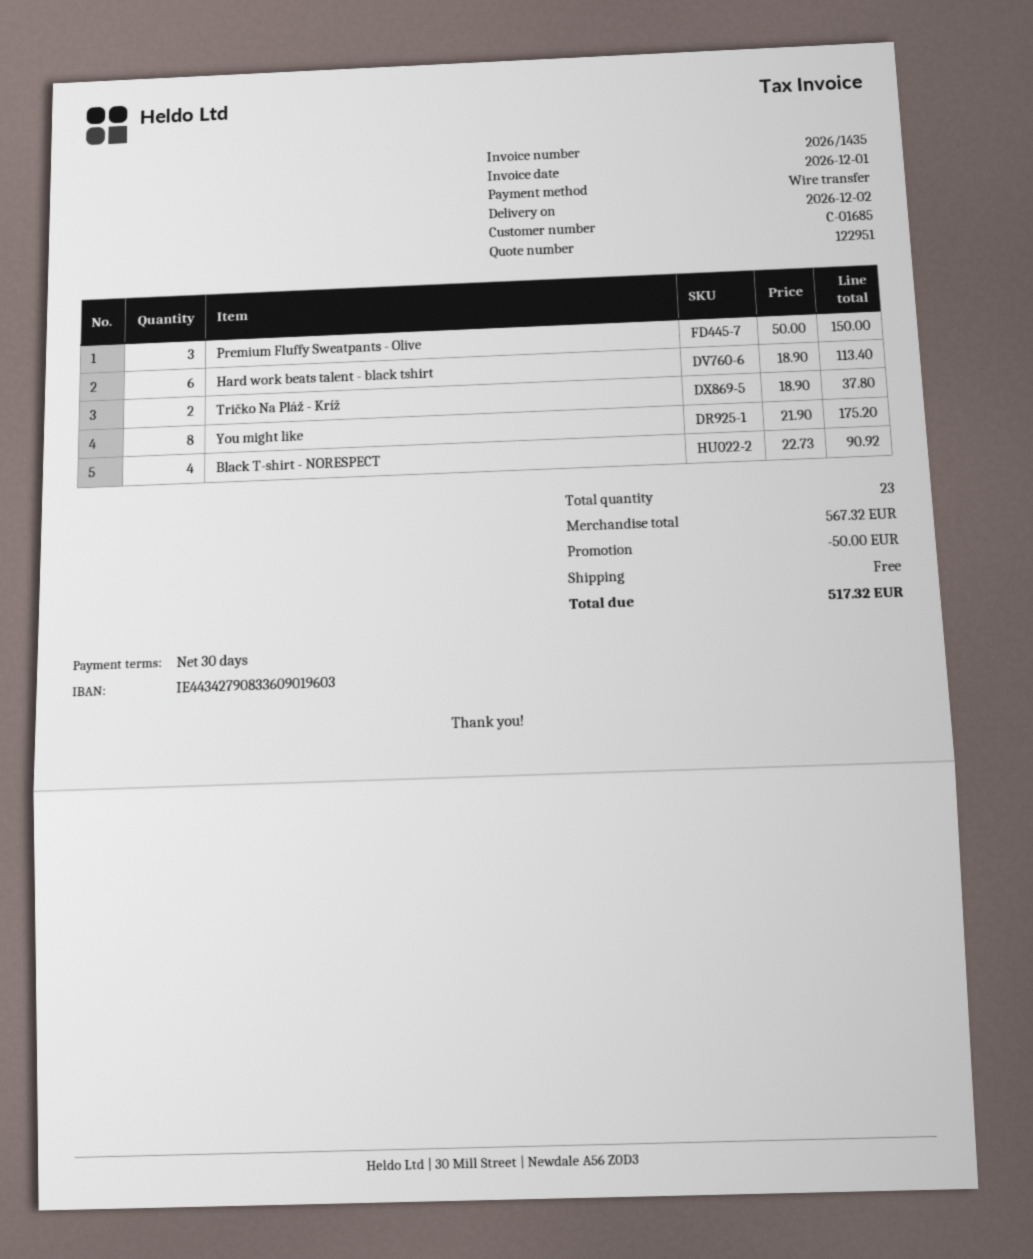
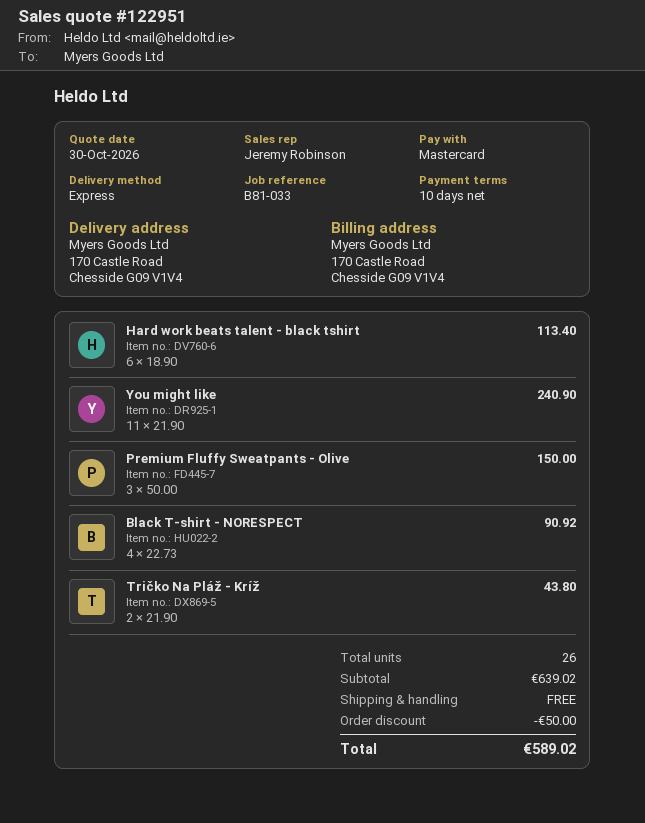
payment terms: 30 days -> 10 days
payment method: bank transfer -> Mastercard
Tričko Na Pláž - Kríž: 2 x 18.90 = 37.80 -> 2 x 21.90 = 43.80
You might like: 8 x 21.90 = 175.20 -> 11 x 21.90 = 240.90
total quantity: 23 -> 26
subtotal: 567.32 -> 639.02
total: 517.32 -> 589.02

